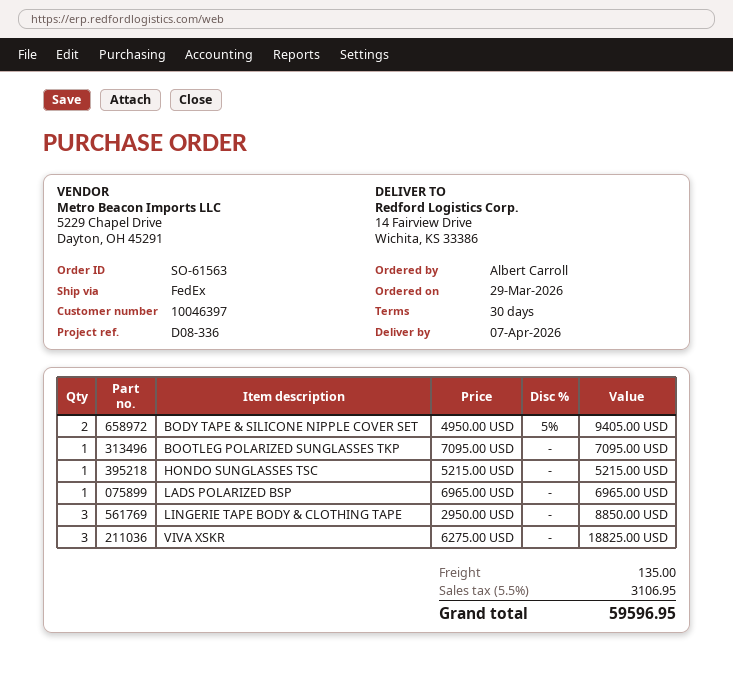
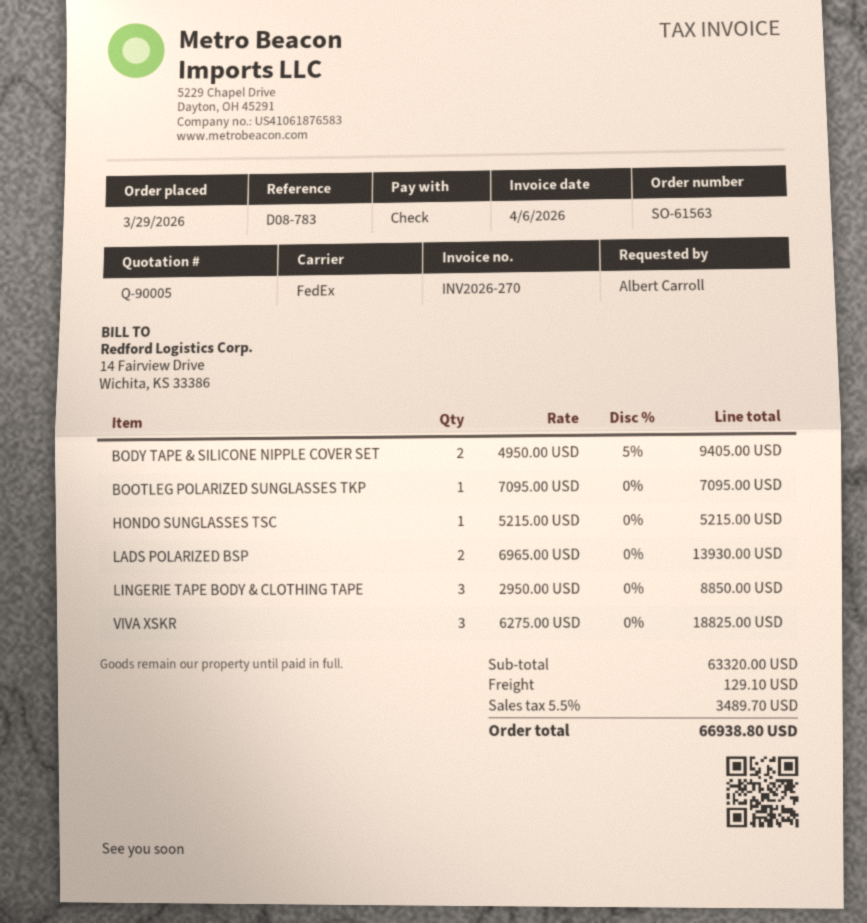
reference: D08-336 -> D08-783
LADS POLARIZED BSP: 1 x 6965.00 = 6965.00 -> 2 x 6965.00 = 13930.00
shipping: 135.00 -> 129.10
tax: 5.5% = 3106.95 -> 5.5% = 3489.70
total: 59596.95 -> 66938.80

